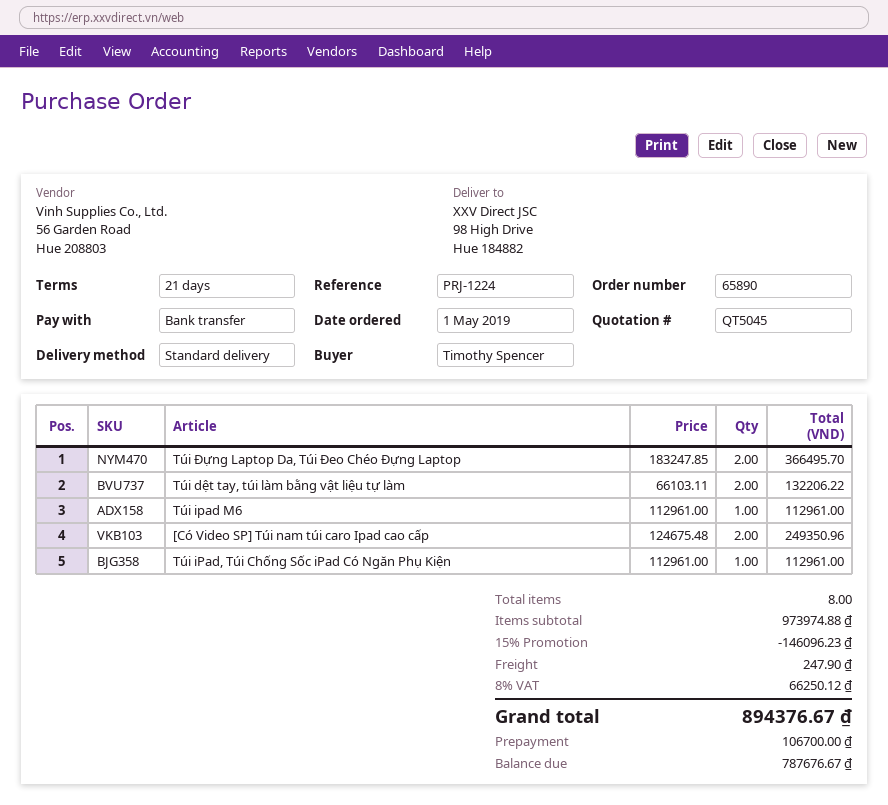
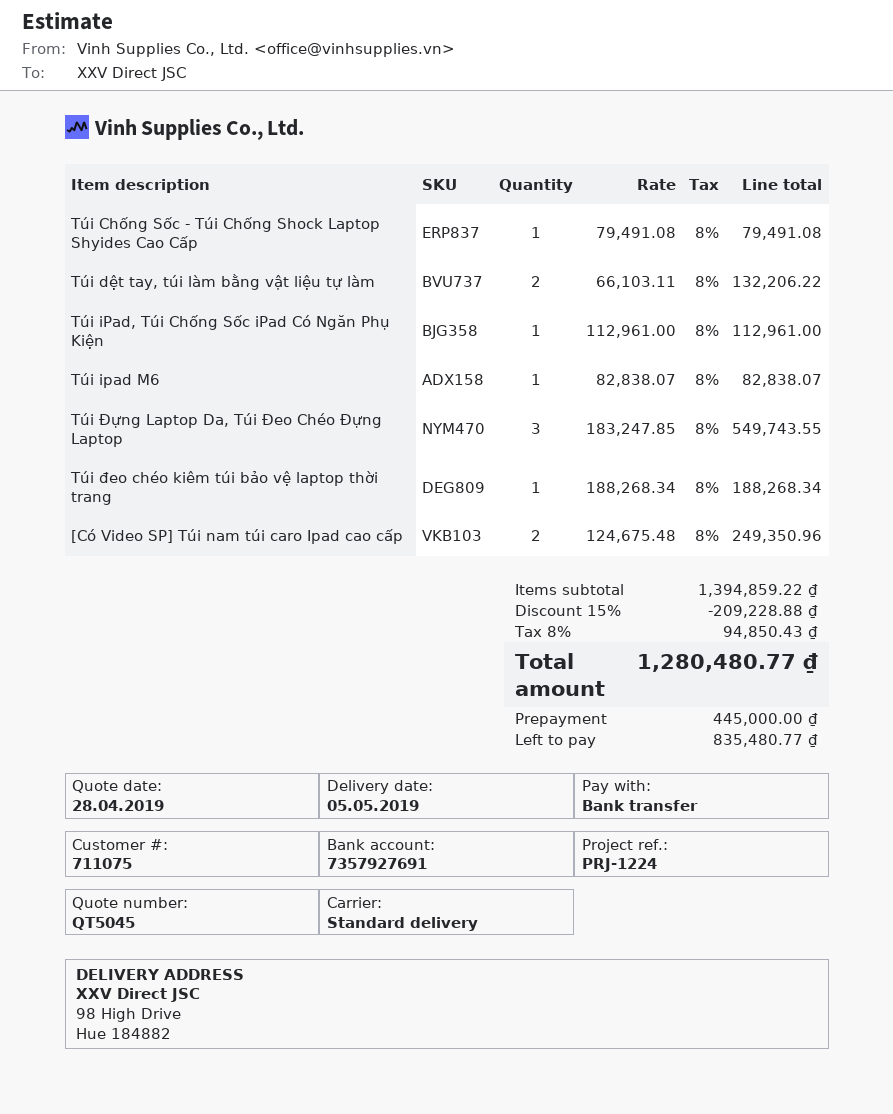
Túi Đựng Laptop Da, Túi Đeo Chéo Đựng Laptop: 2 x 183247.85 = 366495.70 -> 3 x 183247.85 = 549743.55
Túi ipad M6: 1 x 112961.00 = 112961.00 -> 1 x 82838.07 = 82838.07
Túi Chống Sốc - Túi Chống Shock Laptop Shyides Cao Cấp: none -> 1 x 79491.08 = 79491.08
Túi đeo chéo kiêm túi bảo vệ laptop thời trang: none -> 1 x 188268.34 = 188268.34
subtotal: 973974.88 -> 1394859.22
discount: 15% = 146096.23 -> 15% = 209228.88
shipping: 247.90 -> none
tax: 8% = 66250.12 -> 8% = 94850.43
total: 894376.67 -> 1280480.77
deposit: 106700.00 -> 445000.00
balance: 787676.67 -> 835480.77

